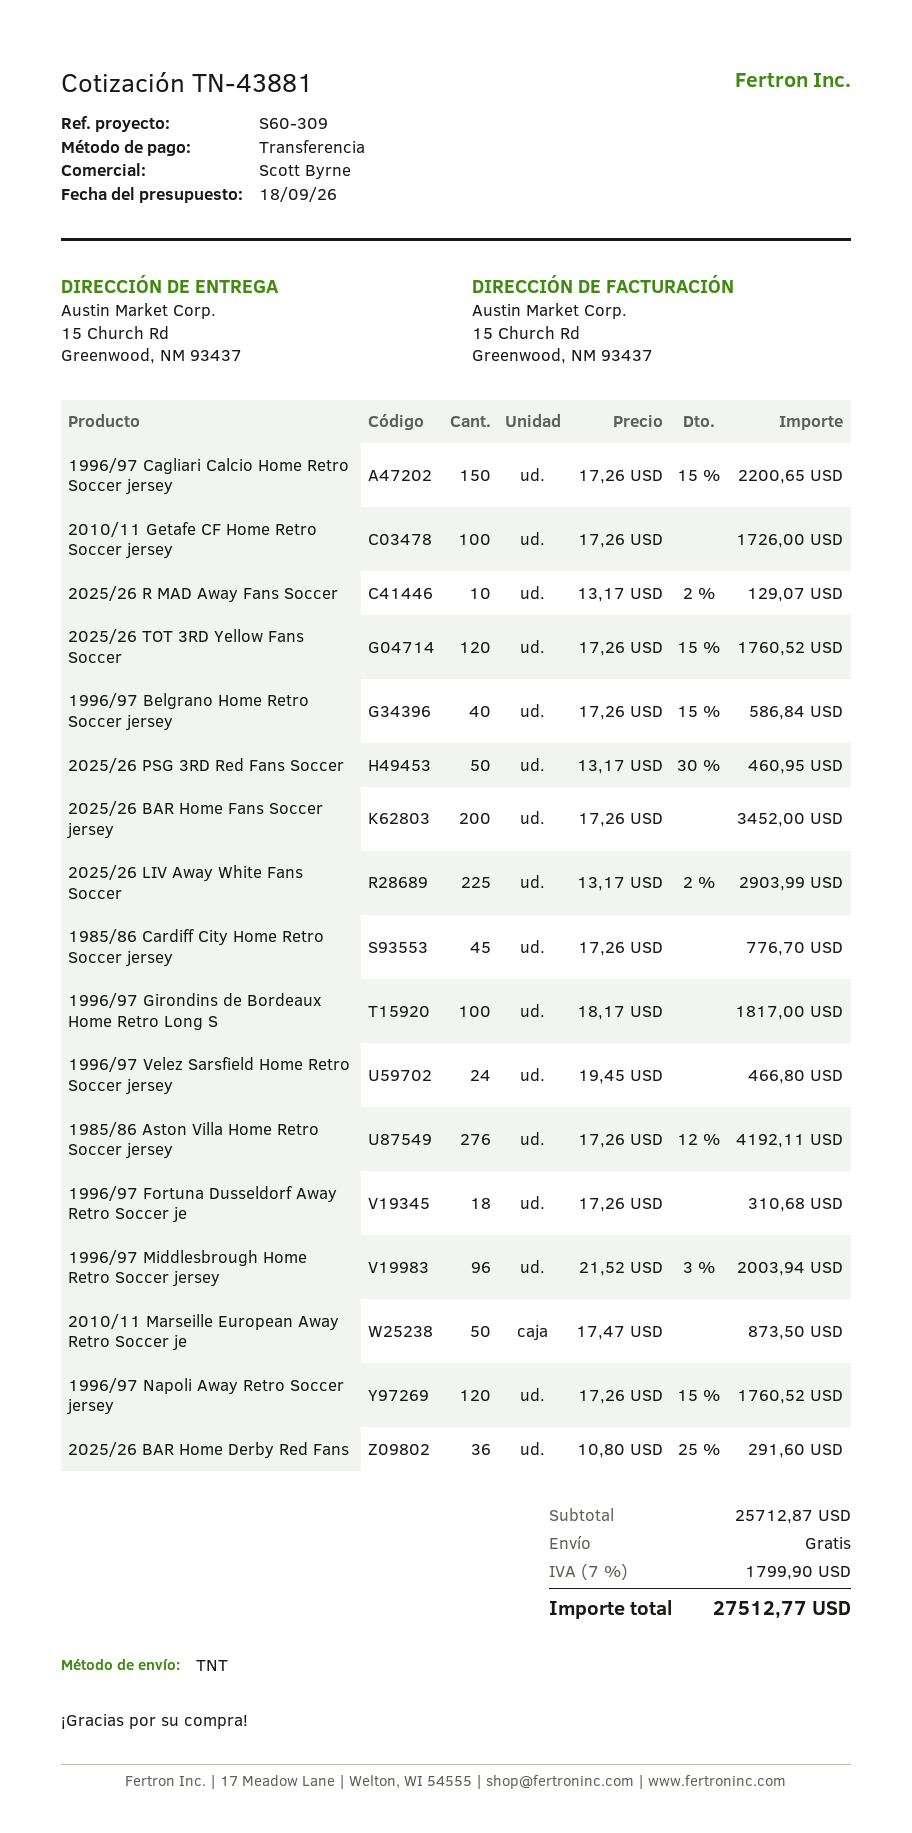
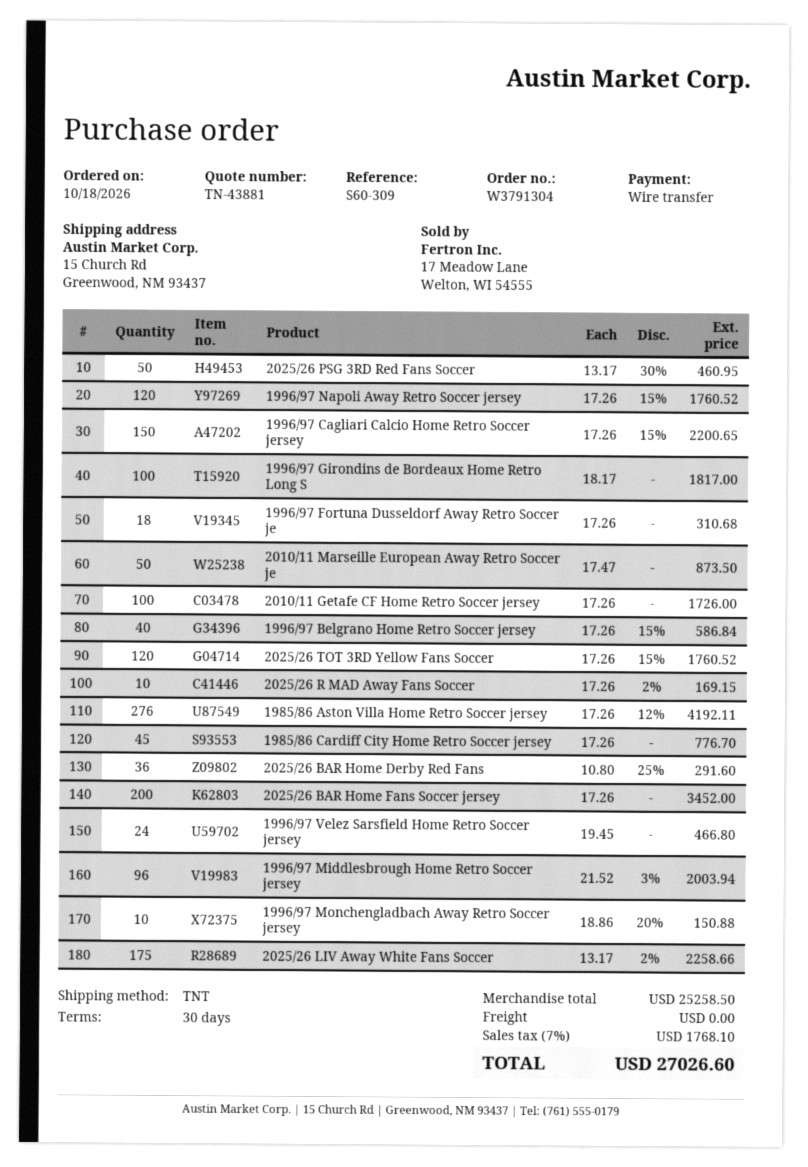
2025/26 R MAD Away Fans Soccer: 10 x 13.17 - 2% = 129.07 -> 10 x 17.26 - 2% = 169.15
2025/26 LIV Away White Fans Soccer: 225 x 13.17 - 2% = 2903.99 -> 175 x 13.17 - 2% = 2258.66
1996/97 Monchengladbach Away Retro Soccer jersey: none -> 10 x 18.86 - 20% = 150.88
subtotal: 25712.87 -> 25258.50
tax: 7% = 1799.90 -> 7% = 1768.10
total: 27512.77 -> 27026.60

